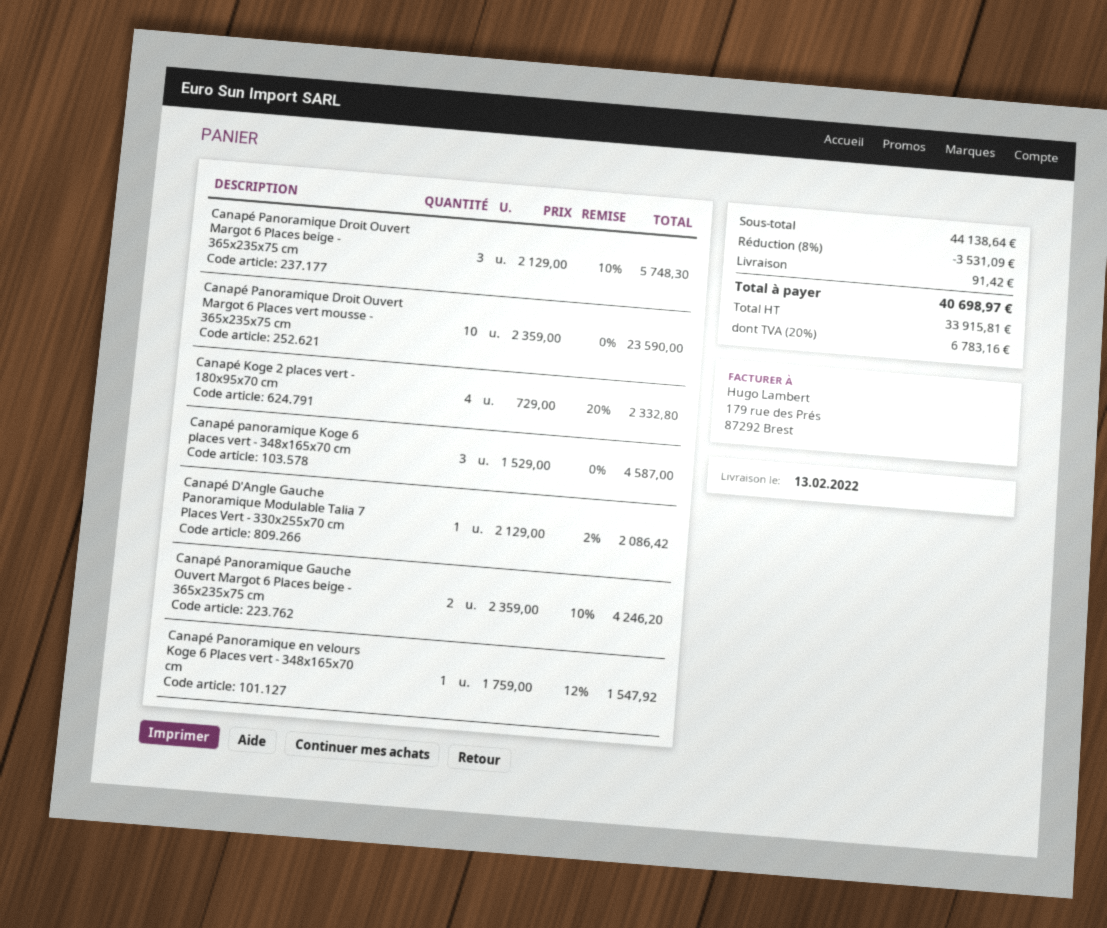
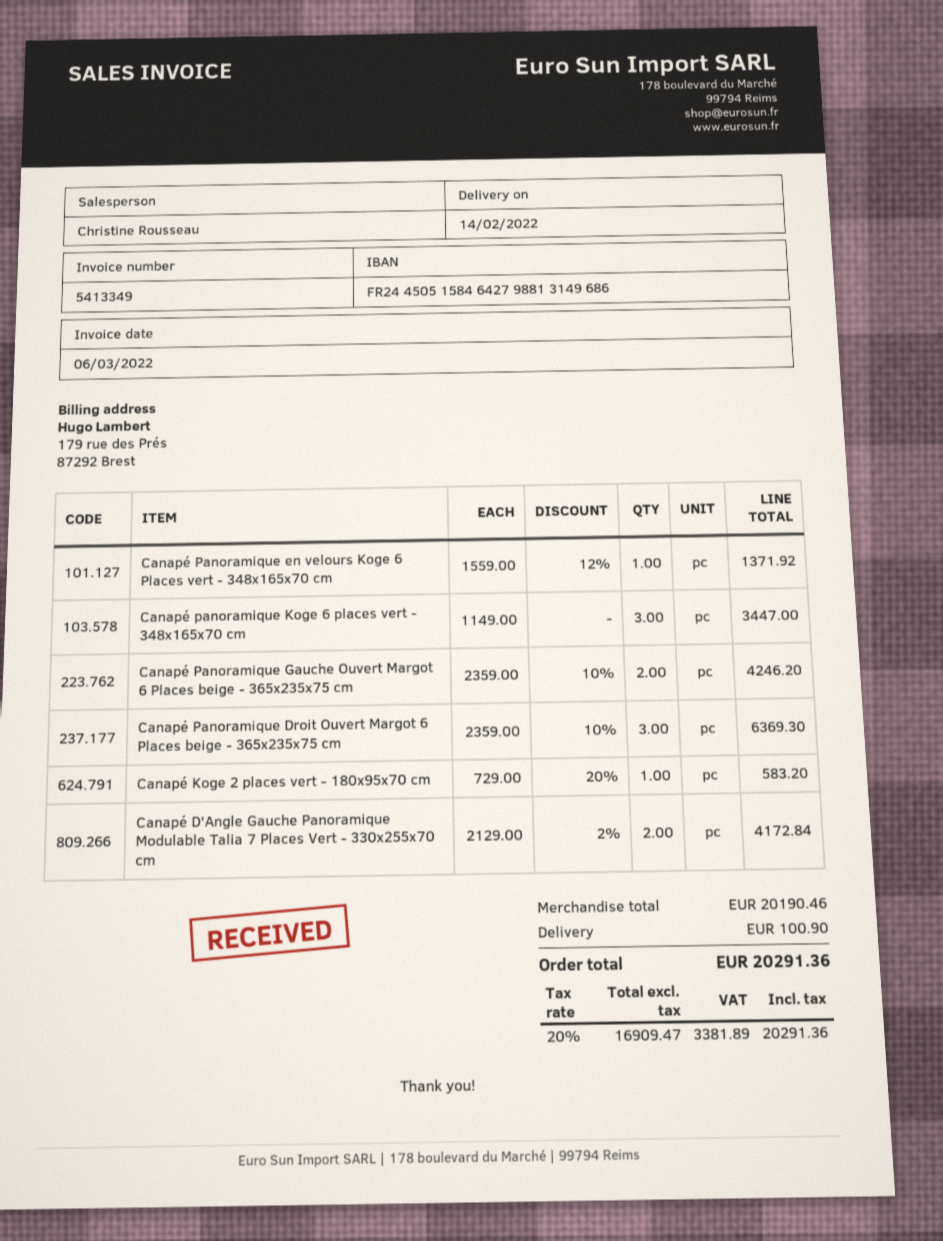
delivery date: 2022-02-13 -> 2022-02-14
Canapé Panoramique Droit Ouvert Margot 6 Places beige - 365x235x75 cm: 3 x 2129.00 - 10% = 5748.30 -> 3 x 2359.00 - 10% = 6369.30
Canapé Panoramique Droit Ouvert Margot 6 Places vert mousse - 365x235x75 cm: 10 x 2359.00 = 23590.00 -> none
Canapé Koge 2 places vert - 180x95x70 cm: 4 x 729.00 - 20% = 2332.80 -> 1 x 729.00 - 20% = 583.20
Canapé panoramique Koge 6 places vert - 348x165x70 cm: 3 x 1529.00 = 4587.00 -> 3 x 1149.00 = 3447.00
Canapé D'Angle Gauche Panoramique Modulable Talia 7 Places Vert - 330x255x70 cm: 1 x 2129.00 - 2% = 2086.42 -> 2 x 2129.00 - 2% = 4172.84
Canapé Panoramique en velours Koge 6 Places vert - 348x165x70 cm: 1 x 1759.00 - 12% = 1547.92 -> 1 x 1559.00 - 12% = 1371.92
subtotal: 44138.64 -> 20190.46
discount: 8% = 3531.09 -> none
shipping: 91.42 -> 100.90
net: 33915.81 -> 16909.47
tax: 20% = 6783.16 -> 20% = 3381.89
total: 40698.97 -> 20291.36

